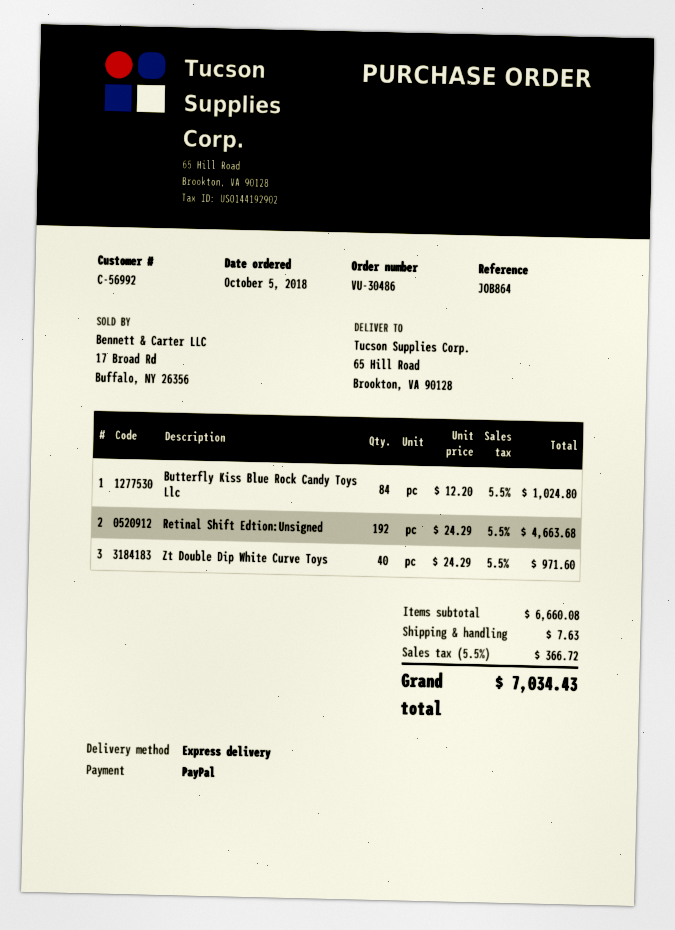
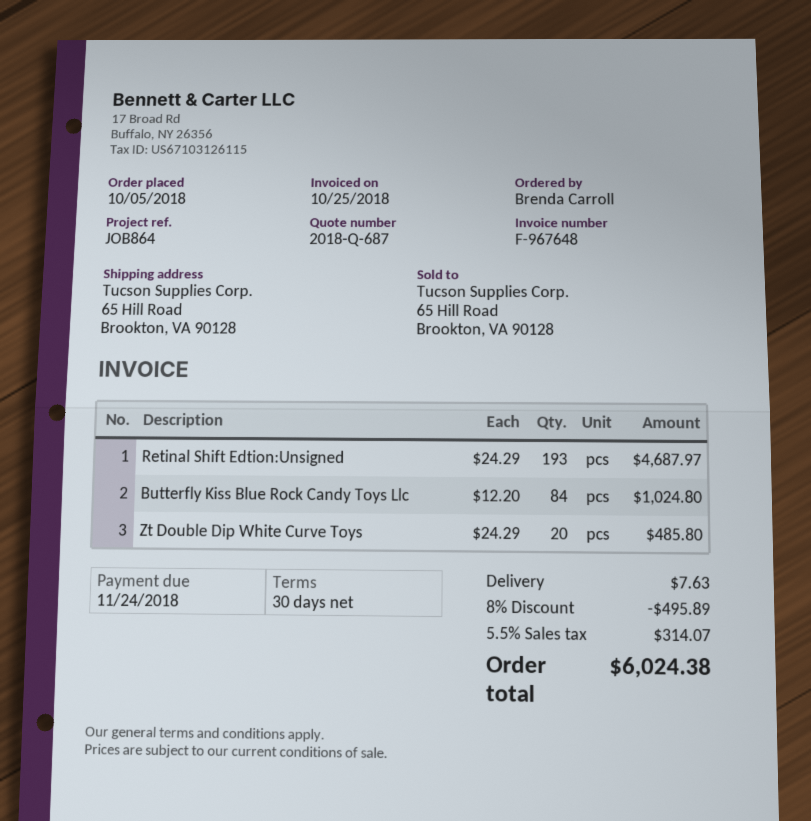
Retinal Shift Edtion:Unsigned: 192 x 24.29 = 4663.68 -> 193 x 24.29 = 4687.97
Zt Double Dip White Curve Toys: 40 x 24.29 = 971.60 -> 20 x 24.29 = 485.80
discount: none -> 8% = 495.89
tax: 5.5% = 366.72 -> 5.5% = 314.07
total: 7034.43 -> 6024.38

